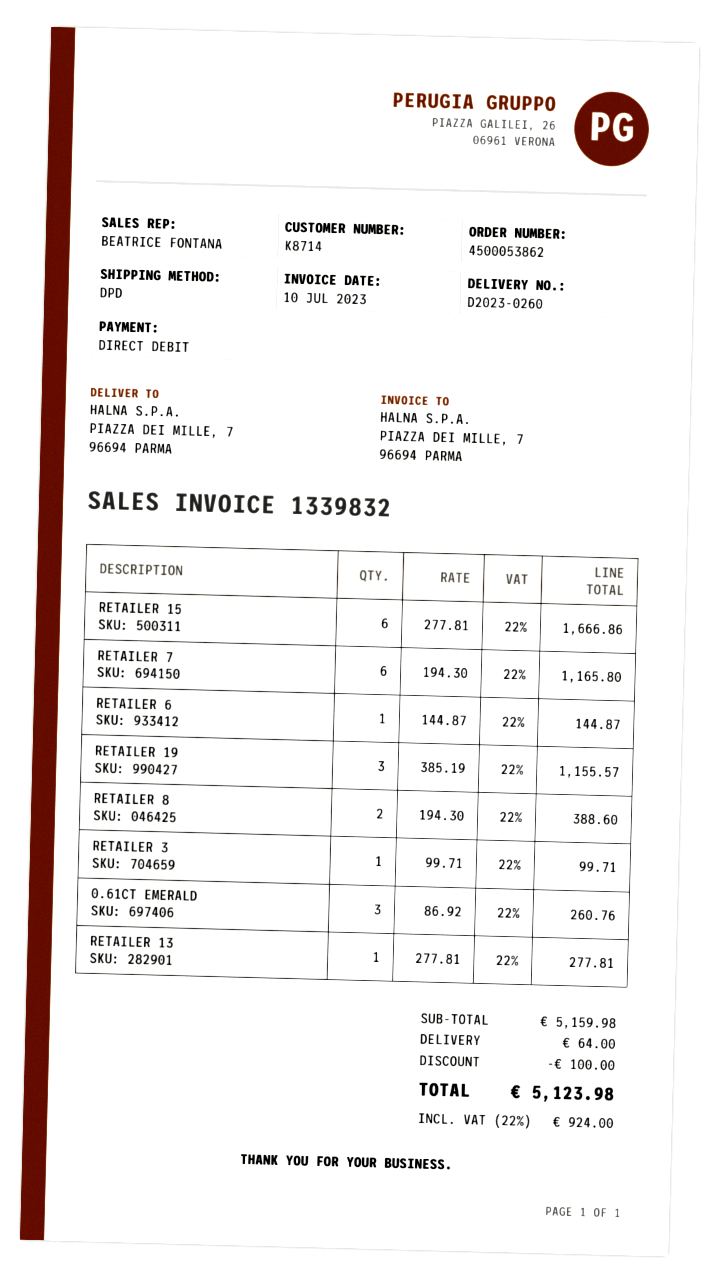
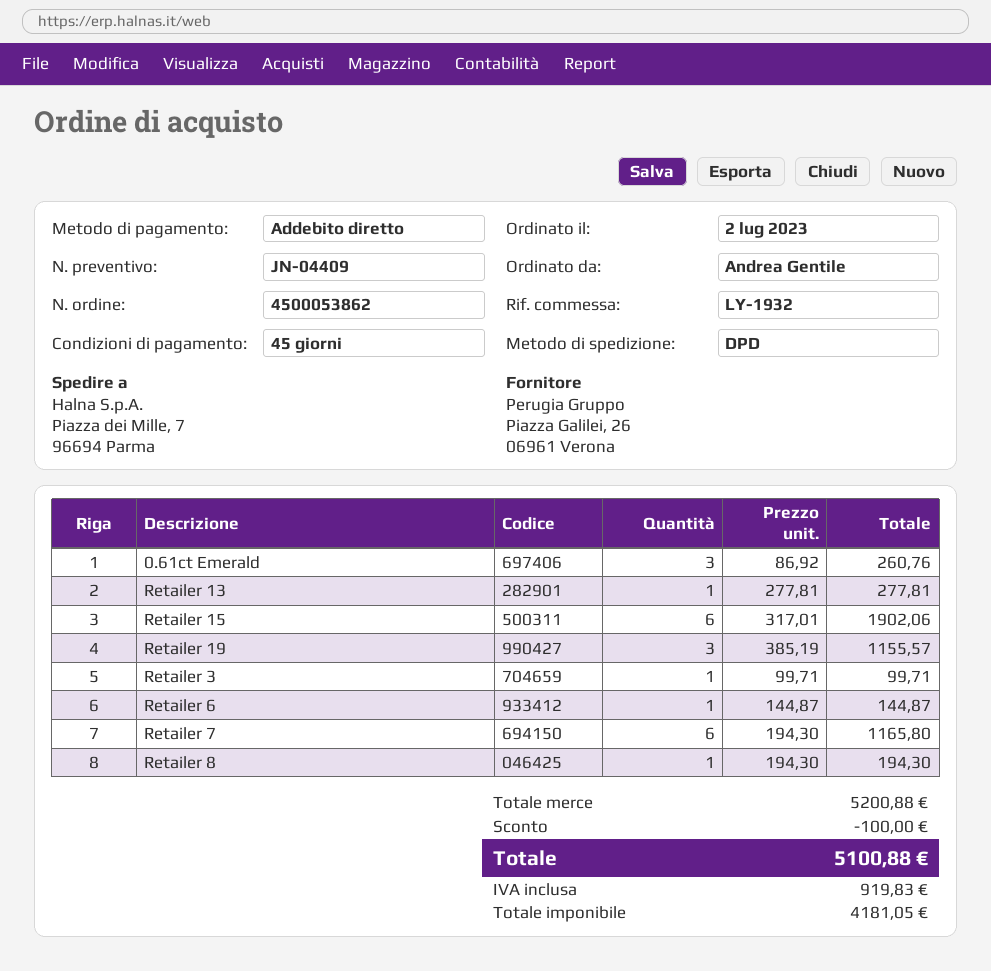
RETAILER 15: 6 x 277.81 = 1666.86 -> 6 x 317.01 = 1902.06
RETAILER 8: 2 x 194.30 = 388.60 -> 1 x 194.30 = 194.30
subtotal: 5159.98 -> 5200.88
shipping: 64.00 -> none
tax: 924.00 -> 919.83
total: 5123.98 -> 5100.88

